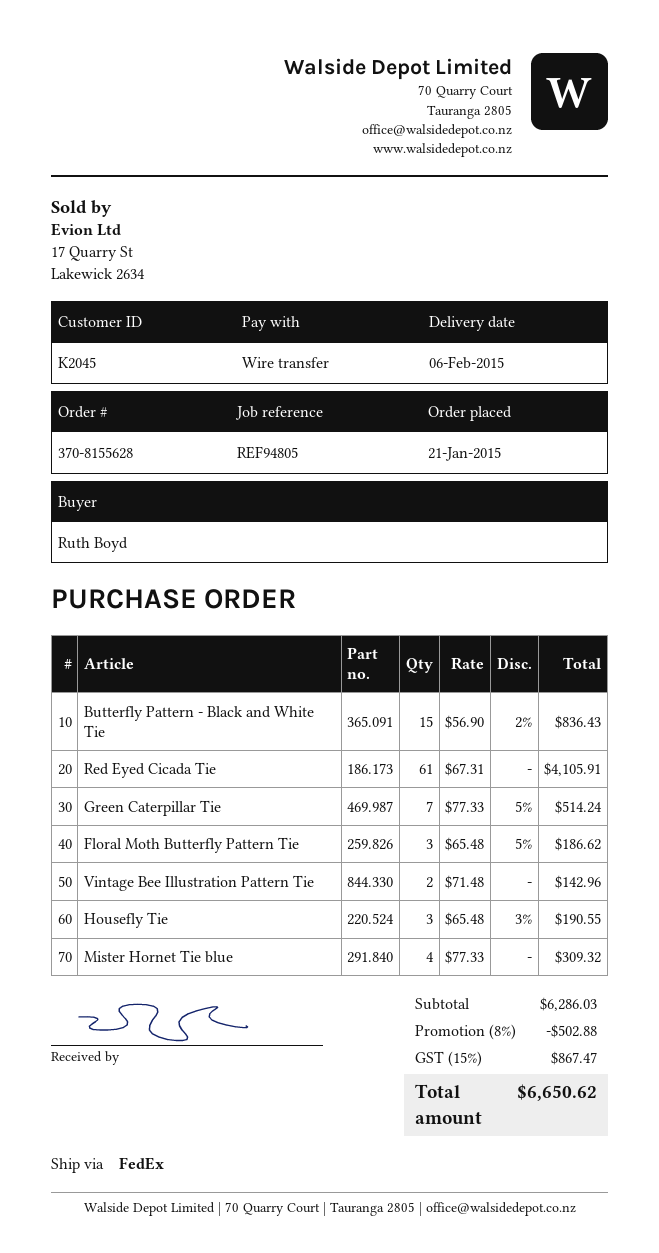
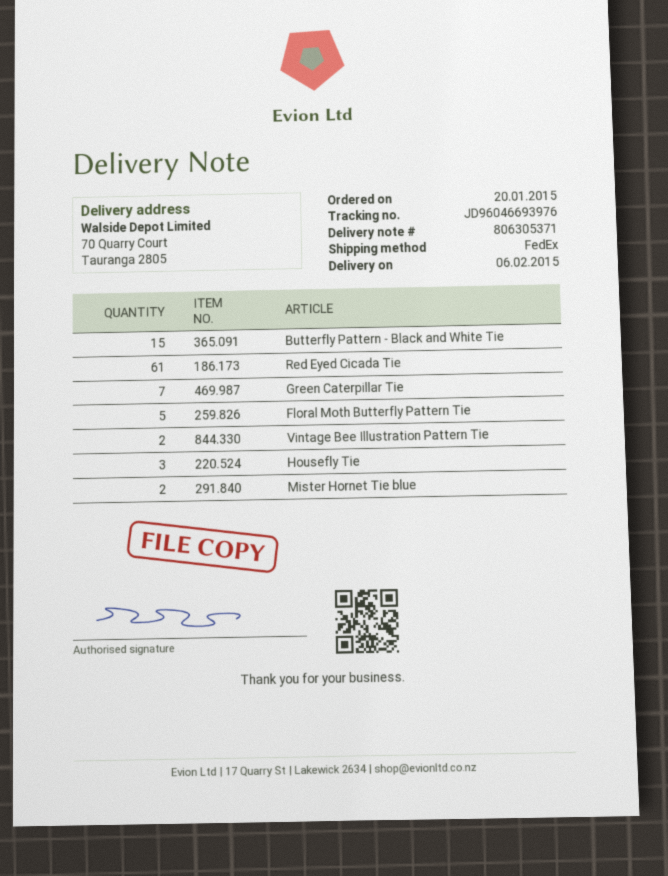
order date: 2015-01-21 -> 2015-01-20
Floral Moth Butterfly Pattern Tie: 3 -> 5
Mister Hornet Tie blue: 4 -> 2

